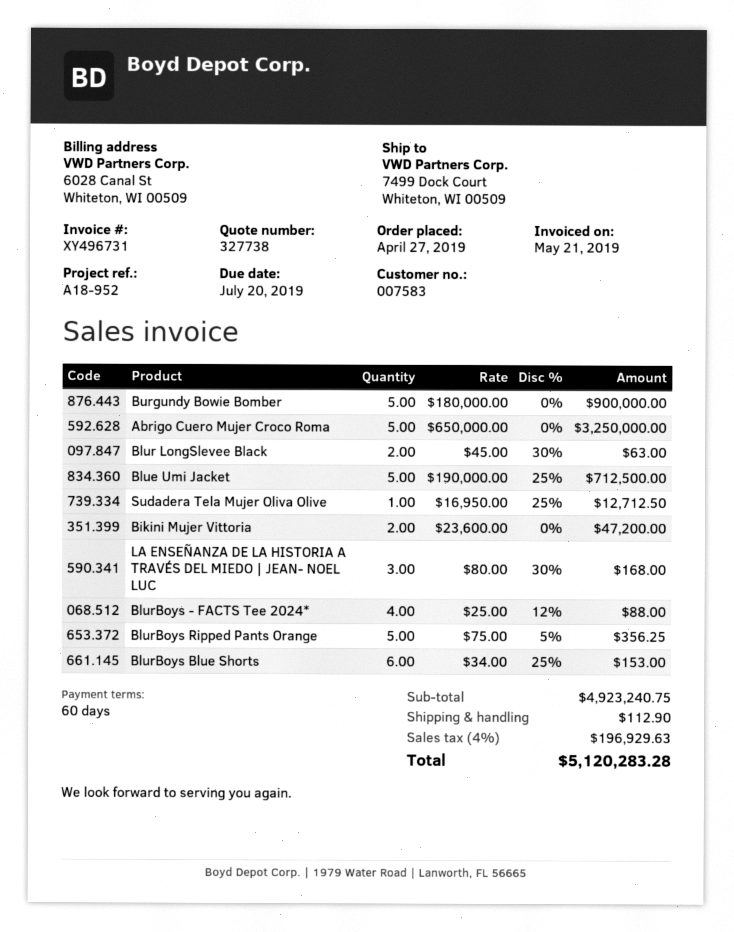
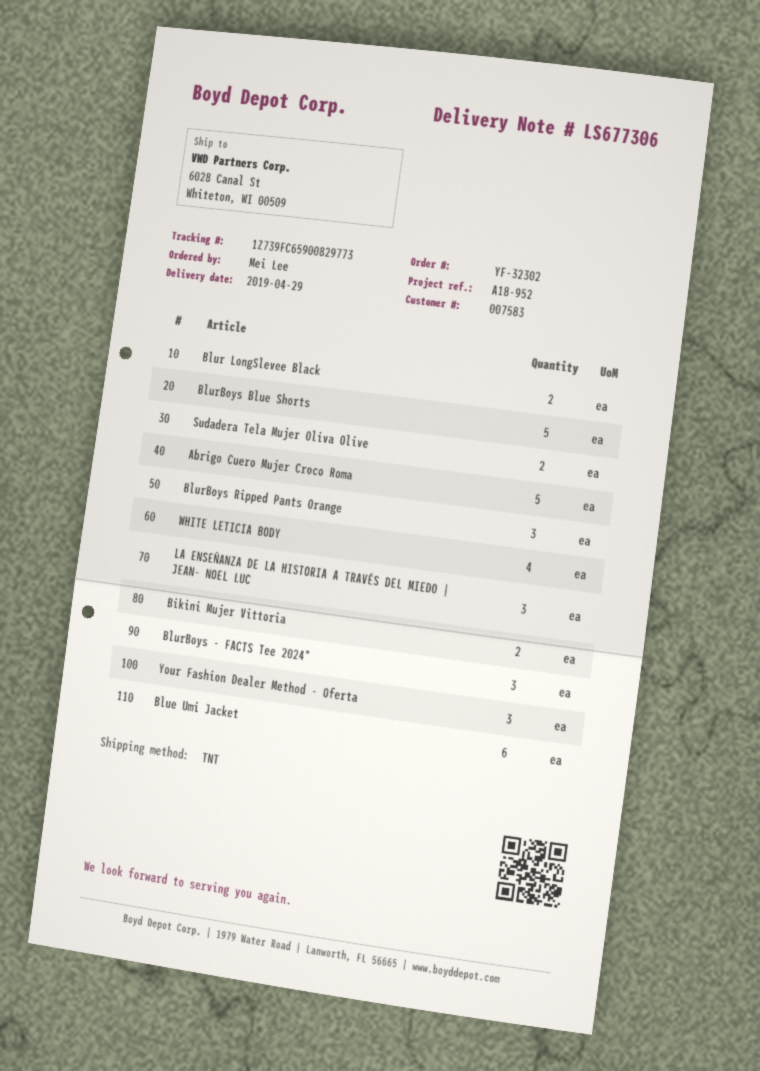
ship to: 7499 Dock Court, Whiteton, WI 00509 -> 6028 Canal St, Whiteton, WI 00509
Burgundy Bowie Bomber: 5 -> none
Blue Umi Jacket: 5 -> 6
Sudadera Tela Mujer Oliva Olive: 1 -> 2
BlurBoys - FACTS Tee 2024*: 4 -> 3
BlurBoys Ripped Pants Orange: 5 -> 3
BlurBoys Blue Shorts: 6 -> 5
WHITE LETICIA BODY: none -> 4
Your Fashion Dealer Method - Oferta: none -> 3

